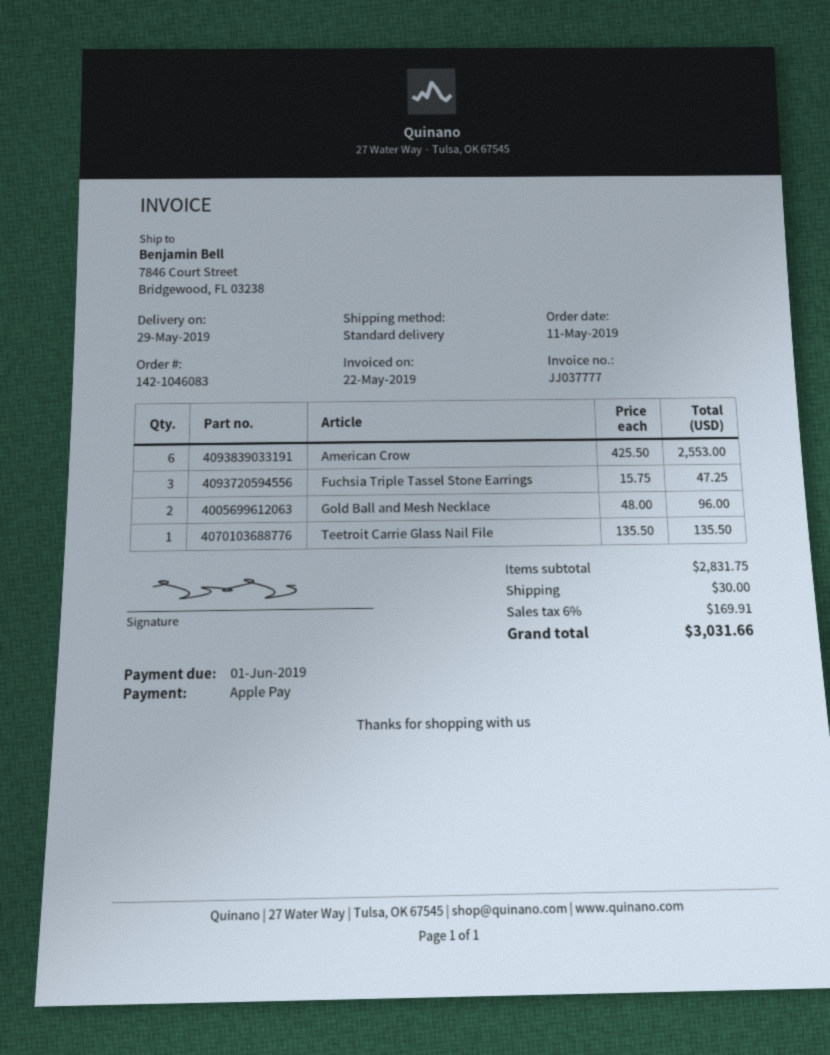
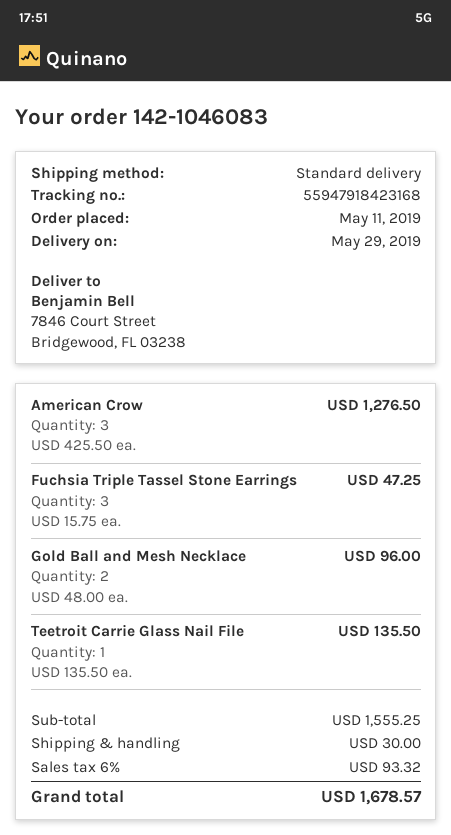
American Crow: 6 x 425.50 = 2553.00 -> 3 x 425.50 = 1276.50
subtotal: 2831.75 -> 1555.25
tax: 6% = 169.91 -> 6% = 93.32
total: 3031.66 -> 1678.57

